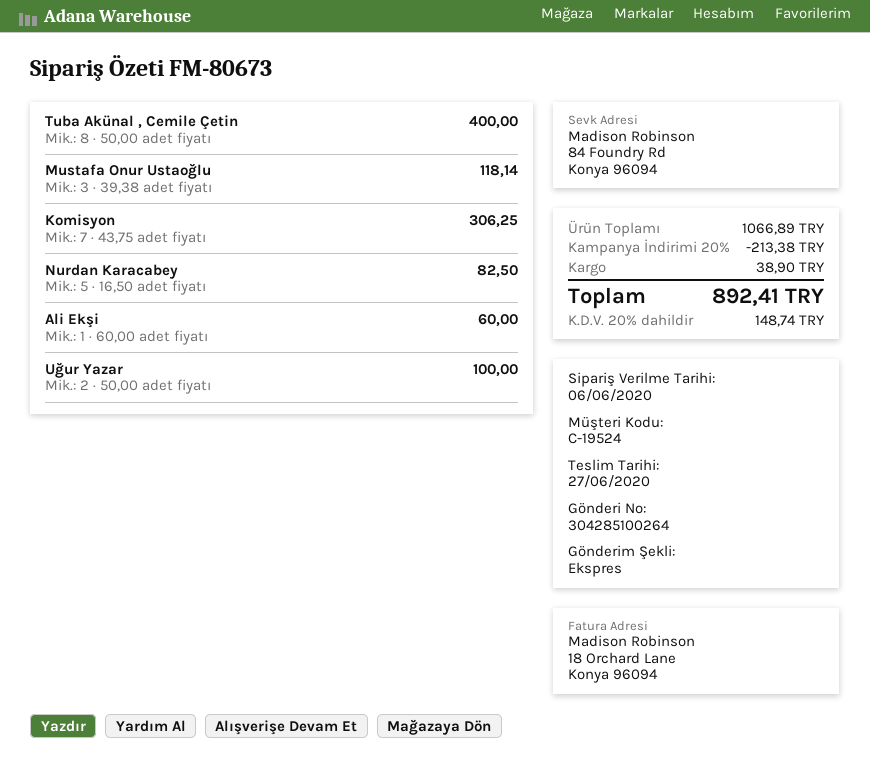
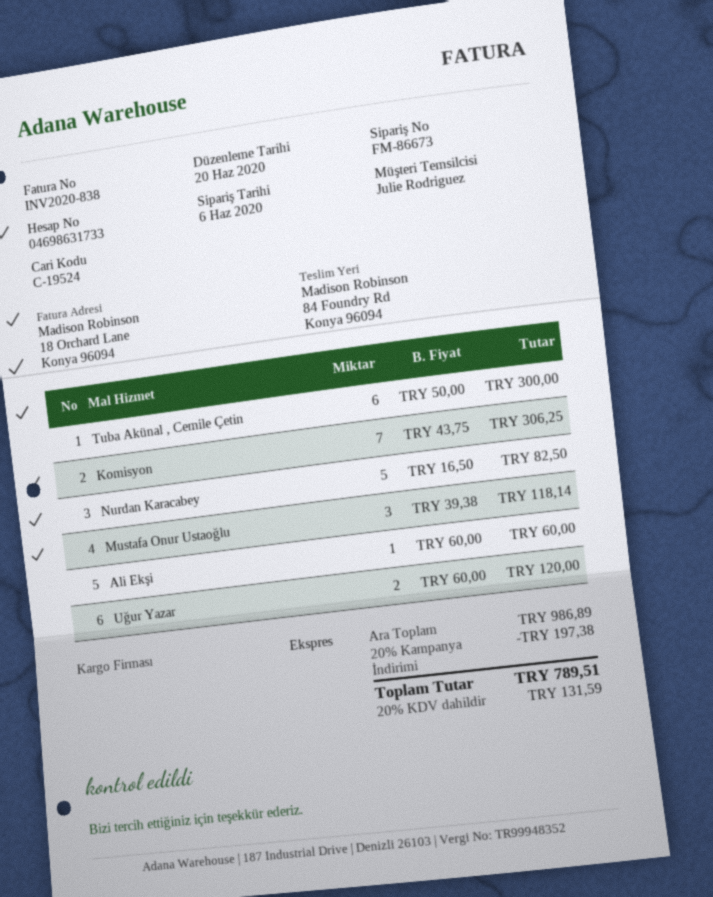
order number: FM-80673 -> FM-86673
Tuba Akünal , Cemile Çetin: 8 x 50.00 = 400.00 -> 6 x 50.00 = 300.00
Uğur Yazar: 2 x 50.00 = 100.00 -> 2 x 60.00 = 120.00
subtotal: 1066.89 -> 986.89
discount: 20% = 213.38 -> 20% = 197.38
shipping: 38.90 -> none
tax: 20% = 148.74 -> 20% = 131.59
total: 892.41 -> 789.51

